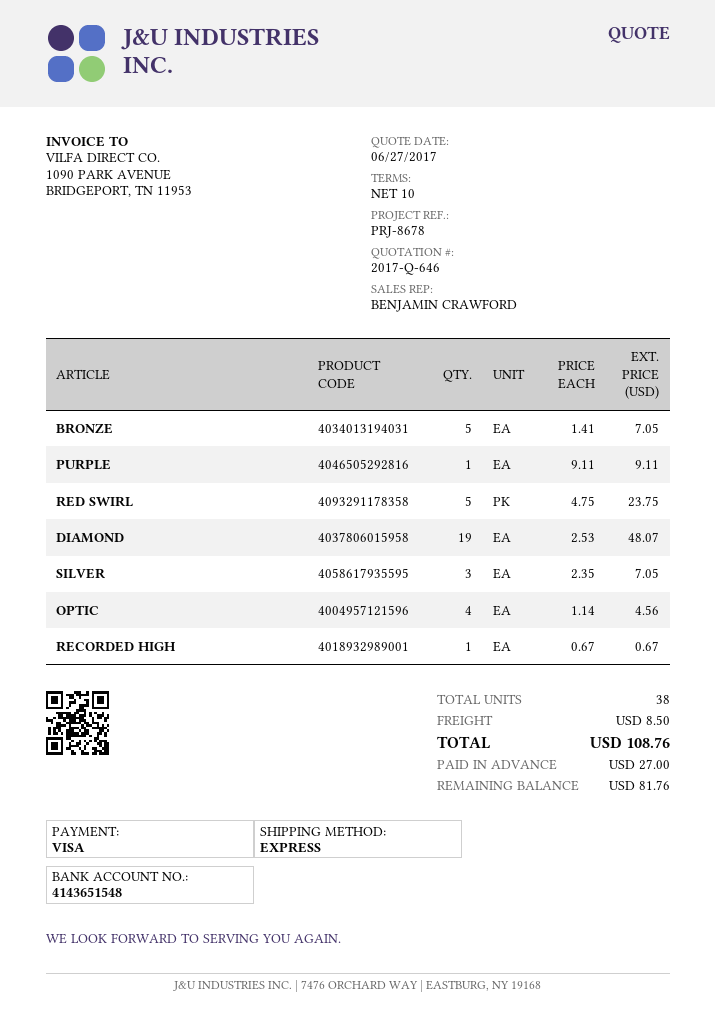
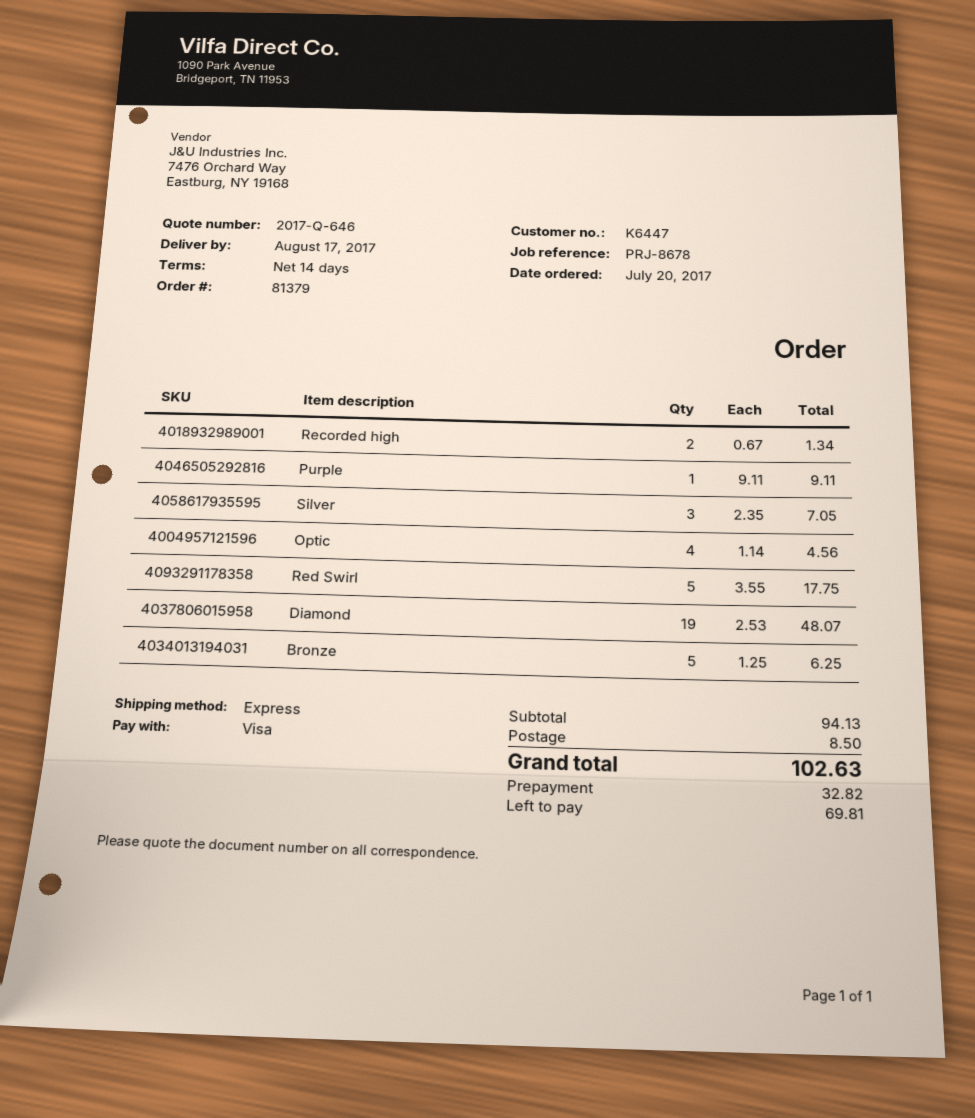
payment terms: 10 days -> 14 days
BRONZE: 5 x 1.41 = 7.05 -> 5 x 1.25 = 6.25
RED SWIRL: 5 x 4.75 = 23.75 -> 5 x 3.55 = 17.75
RECORDED HIGH: 1 x 0.67 = 0.67 -> 2 x 0.67 = 1.34
total: 108.76 -> 102.63
deposit: 27.00 -> 32.82
balance: 81.76 -> 69.81

